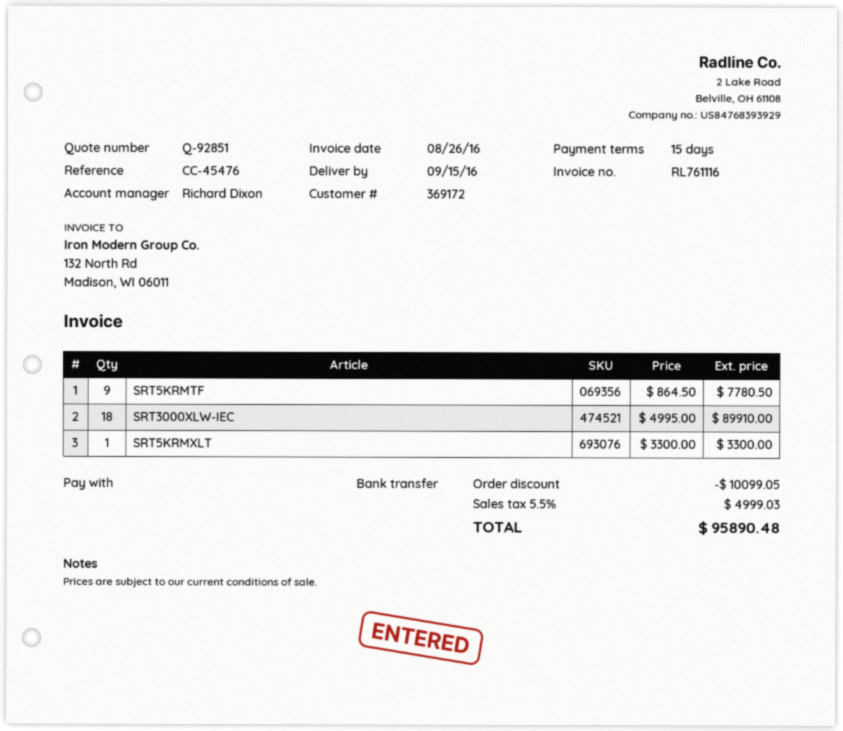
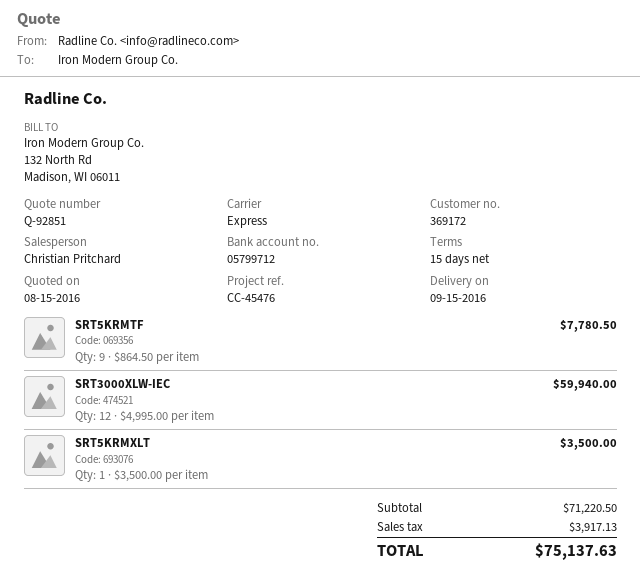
sales rep: Richard Dixon -> Christian Pritchard
SRT3000XLW-IEC: 18 x 4995.00 = 89910.00 -> 12 x 4995.00 = 59940.00
SRT5KRMXLT: 1 x 3300.00 = 3300.00 -> 1 x 3500.00 = 3500.00
discount: 10099.05 -> none
tax: 4999.03 -> 3917.13
total: 95890.48 -> 75137.63

